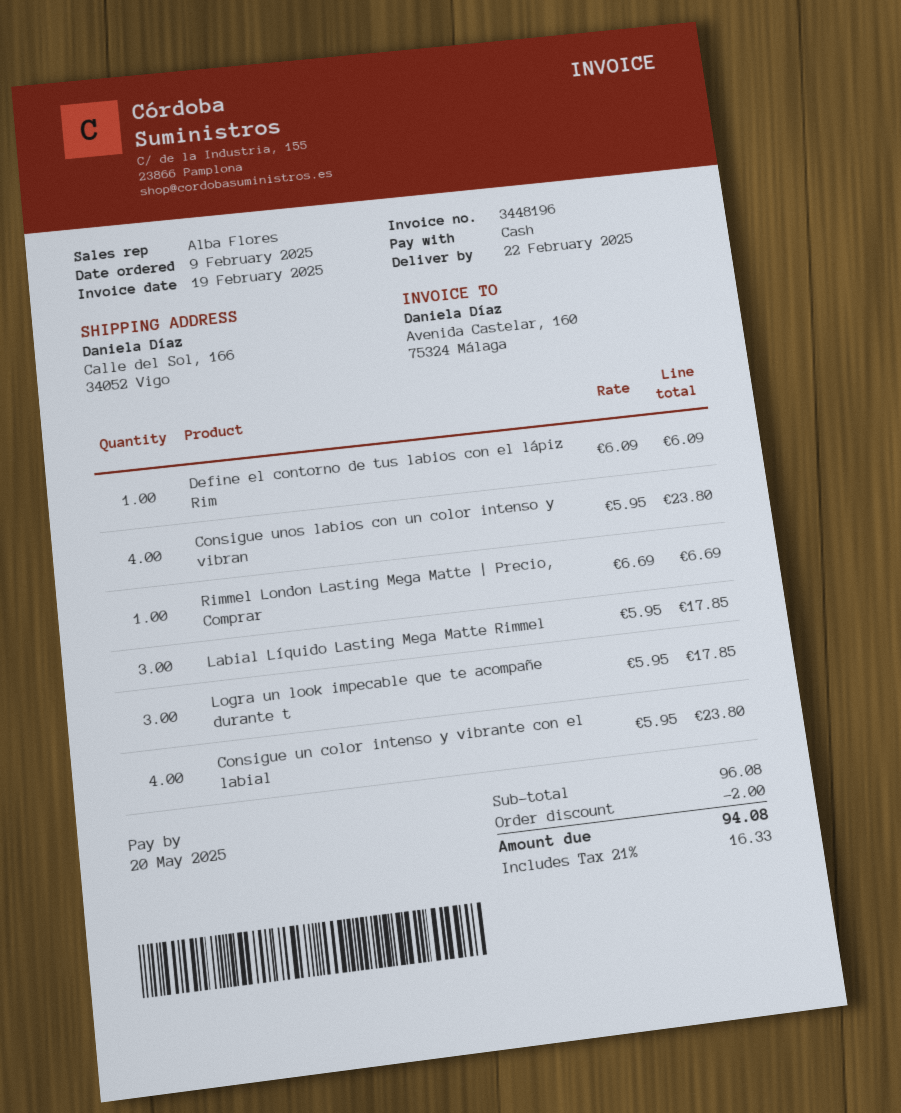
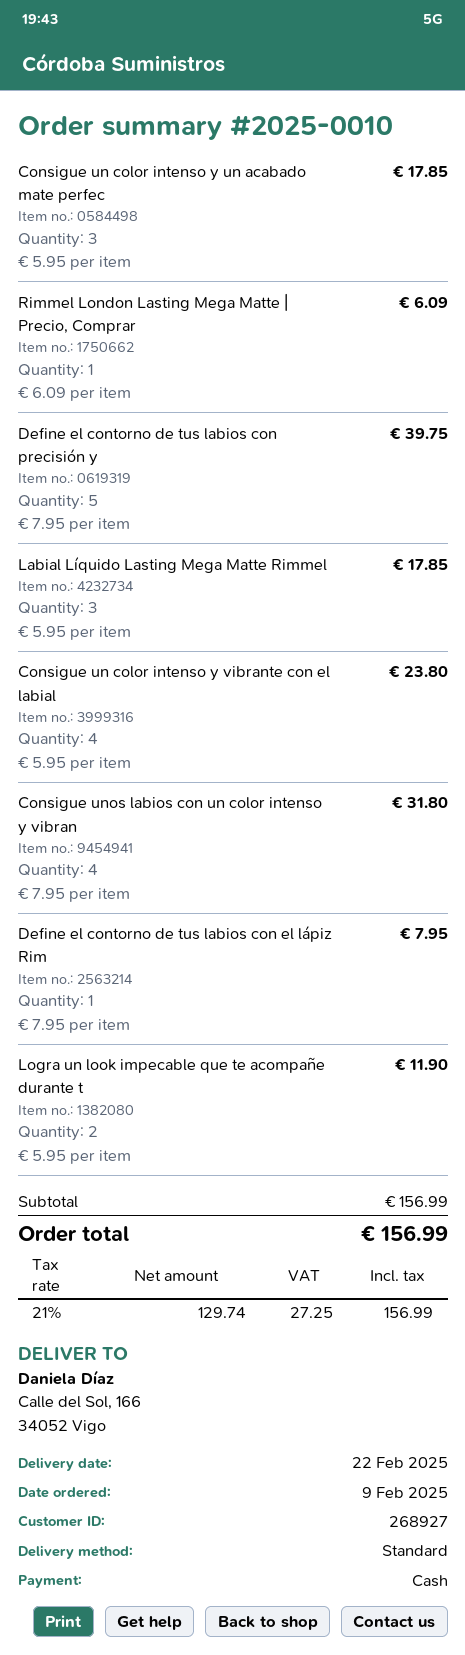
Define el contorno de tus labios con el lápiz Rim: 1 x 6.09 = 6.09 -> 1 x 7.95 = 7.95
Consigue unos labios con un color intenso y vibran: 4 x 5.95 = 23.80 -> 4 x 7.95 = 31.80
Rimmel London Lasting Mega Matte | Precio, Comprar: 1 x 6.69 = 6.69 -> 1 x 6.09 = 6.09
Logra un look impecable que te acompañe durante t: 3 x 5.95 = 17.85 -> 2 x 5.95 = 11.90
Consigue un color intenso y un acabado mate perfec: none -> 3 x 5.95 = 17.85
Define el contorno de tus labios con precisión y: none -> 5 x 7.95 = 39.75
subtotal: 96.08 -> 156.99
discount: 2.00 -> none
tax: 21% = 16.33 -> 21% = 27.25
total: 94.08 -> 156.99

